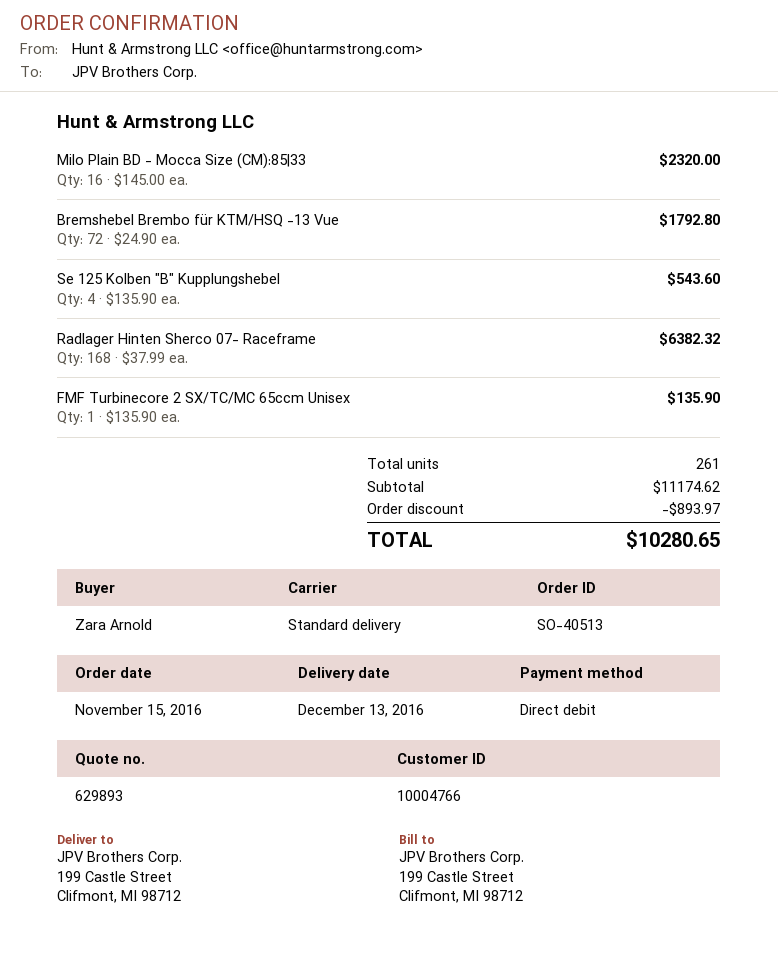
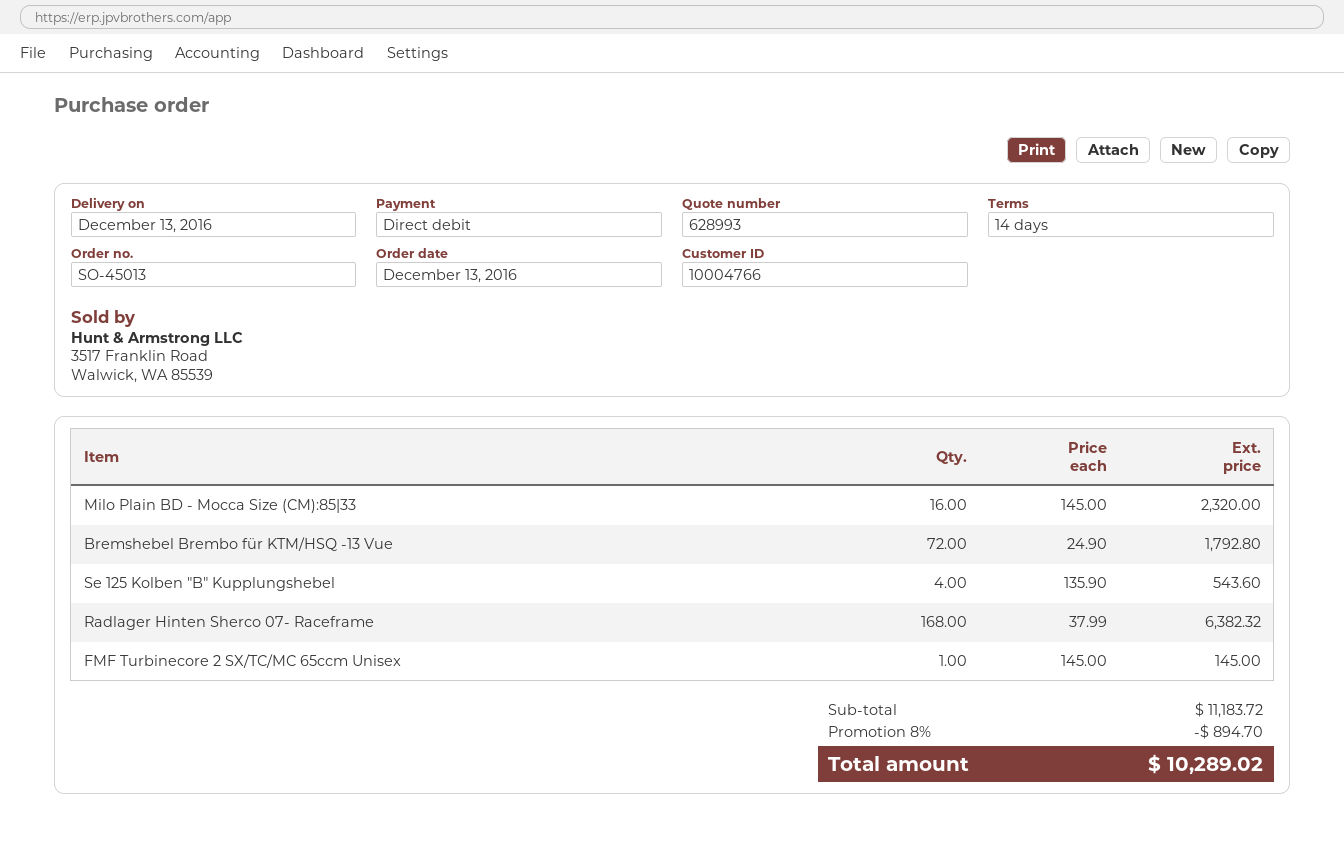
quote number: 629893 -> 628993
order number: SO-40513 -> SO-45013
order date: 2016-11-15 -> 2016-12-13
FMF Turbinecore 2 SX/TC/MC 65ccm Unisex: 1 x 135.90 = 135.90 -> 1 x 145.00 = 145.00
subtotal: 11174.62 -> 11183.72
discount: 893.97 -> 894.70
total: 10280.65 -> 10289.02

